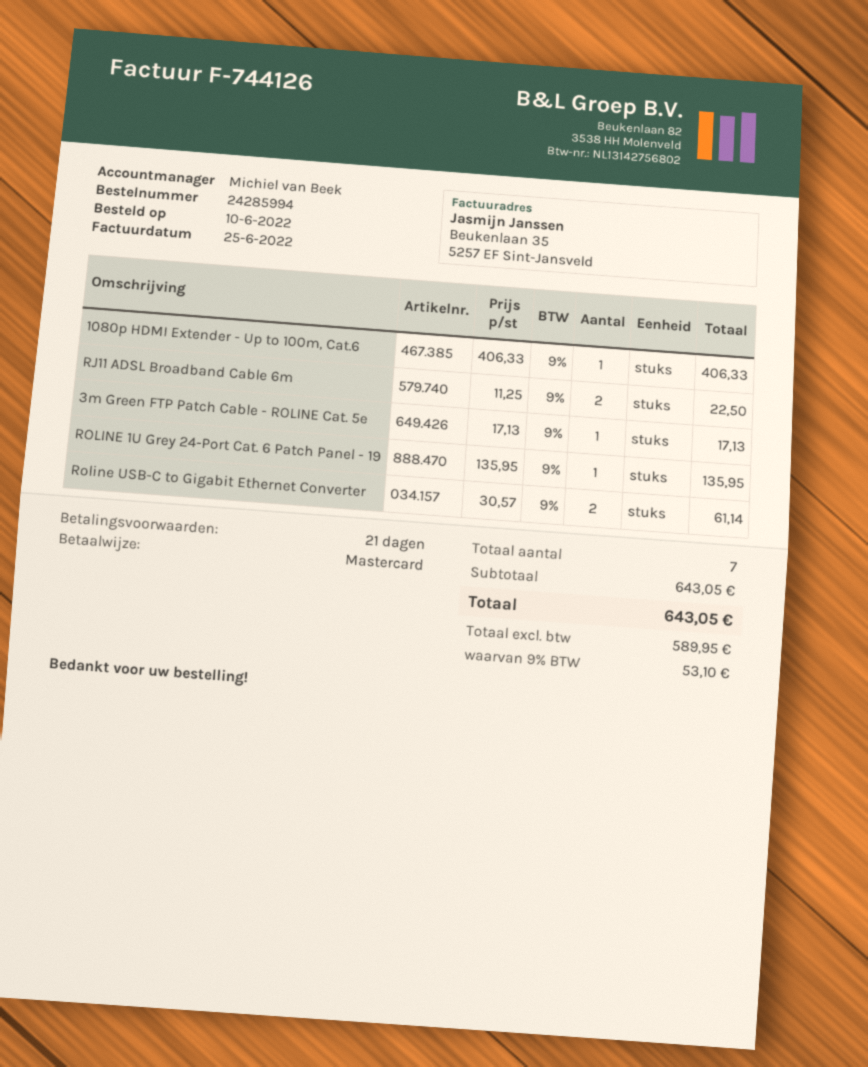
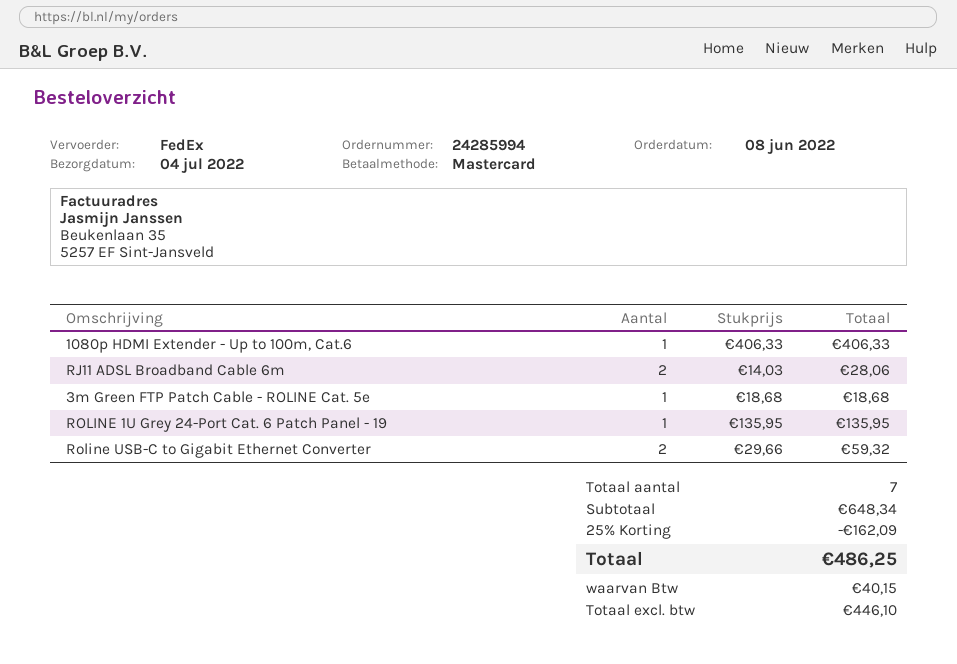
order date: 2022-06-10 -> 2022-06-08
RJ11 ADSL Broadband Cable 6m: 2 x 11.25 = 22.50 -> 2 x 14.03 = 28.06
3m Green FTP Patch Cable - ROLINE Cat. 5e: 1 x 17.13 = 17.13 -> 1 x 18.68 = 18.68
Roline USB-C to Gigabit Ethernet Converter: 2 x 30.57 = 61.14 -> 2 x 29.66 = 59.32
subtotal: 643.05 -> 648.34
discount: none -> 25% = 162.09
net: 589.95 -> 446.10
tax: 53.10 -> 40.15
total: 643.05 -> 486.25

